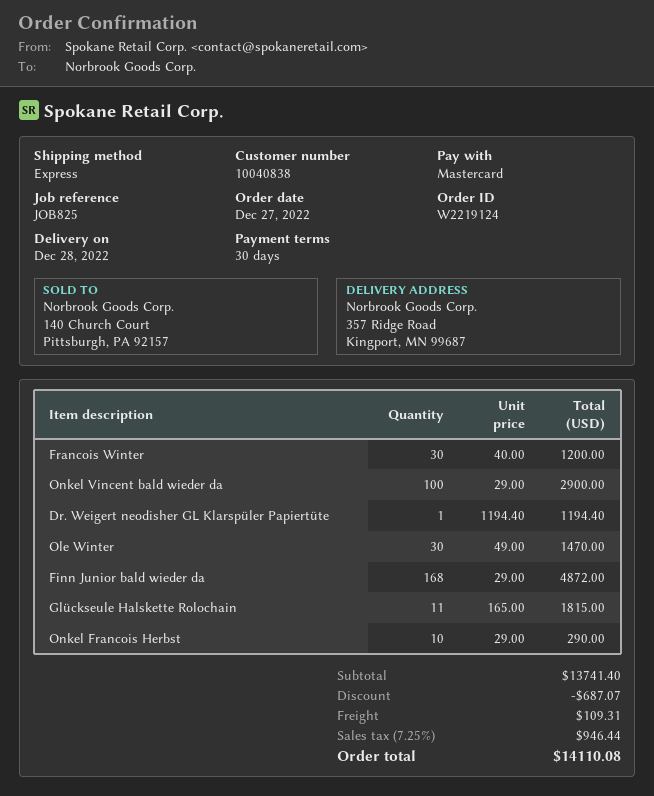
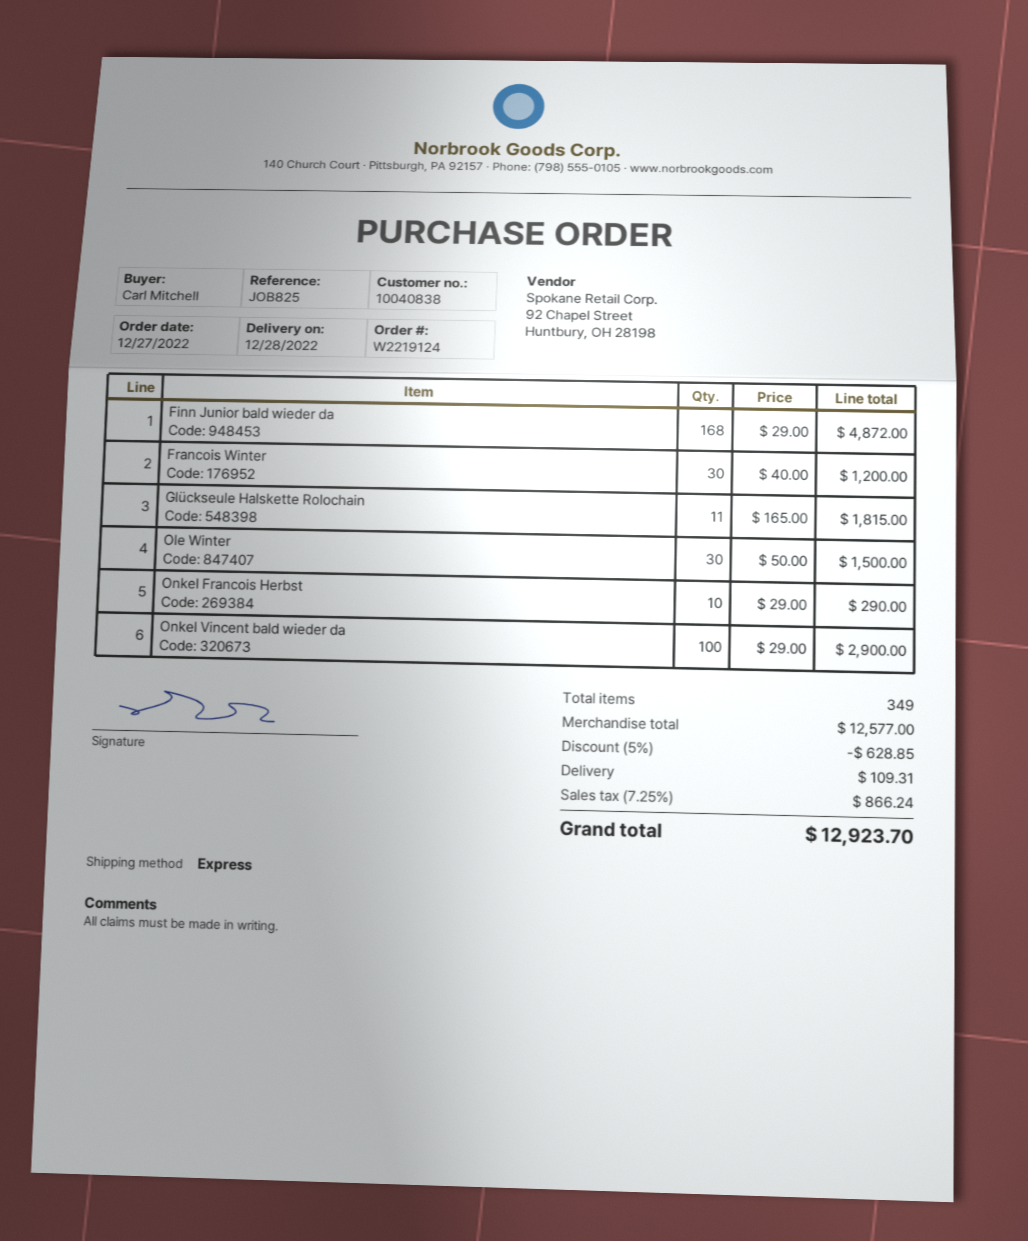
Dr. Weigert neodisher GL Klarspüler Papiertüte: 1 x 1194.40 = 1194.40 -> none
Ole Winter: 30 x 49.00 = 1470.00 -> 30 x 50.00 = 1500.00
subtotal: 13741.40 -> 12577.00
discount: 687.07 -> 628.85
tax: 7.25% = 946.44 -> 7.25% = 866.24
total: 14110.08 -> 12923.70

